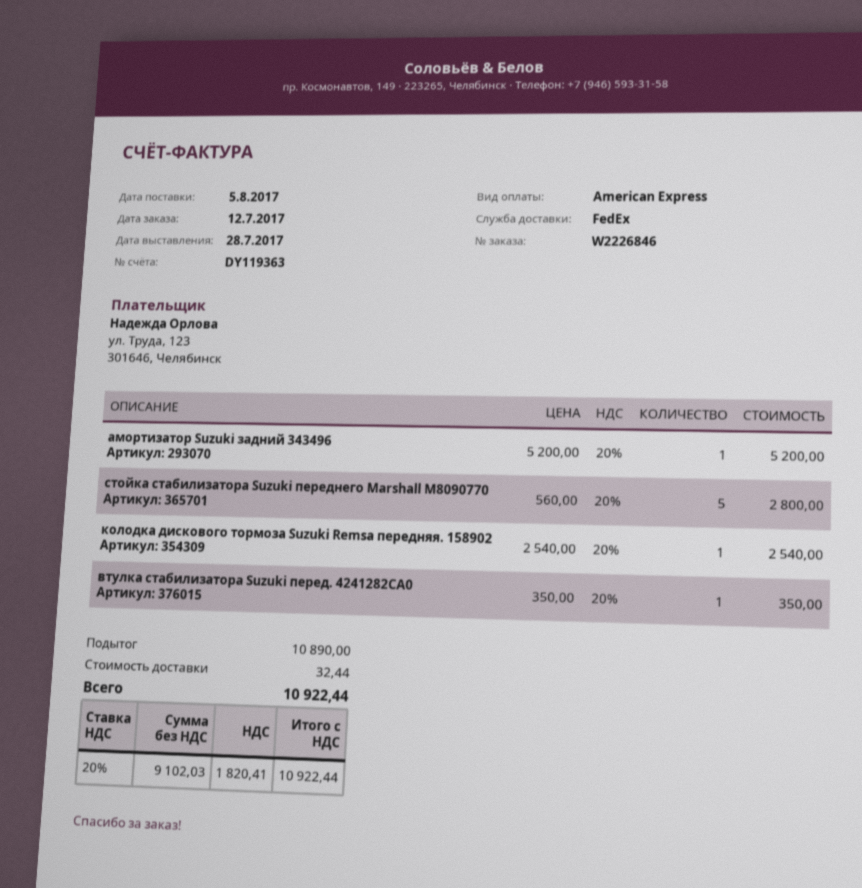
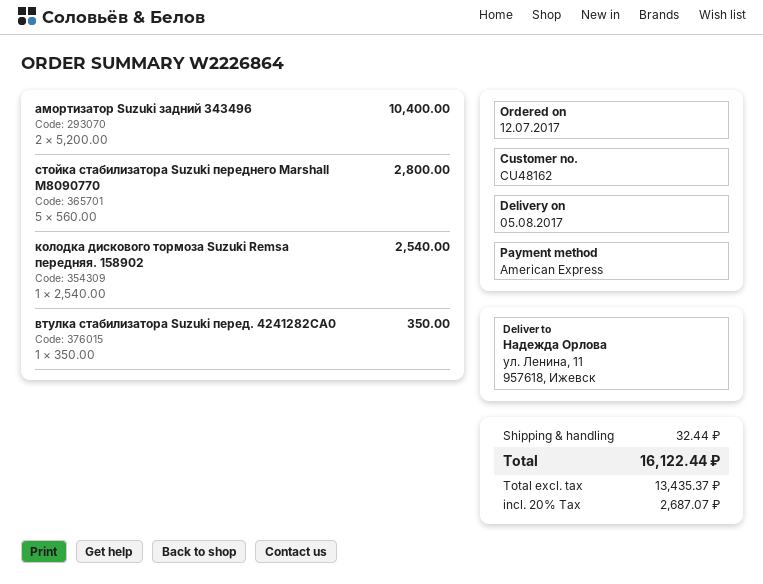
order number: W2226846 -> W2226864
амортизатор Suzuki задний 343496: 1 x 5200.00 = 5200.00 -> 2 x 5200.00 = 10400.00
net: 9102.03 -> 13435.37
tax: 20% = 1820.41 -> 20% = 2687.07
total: 10922.44 -> 16122.44

